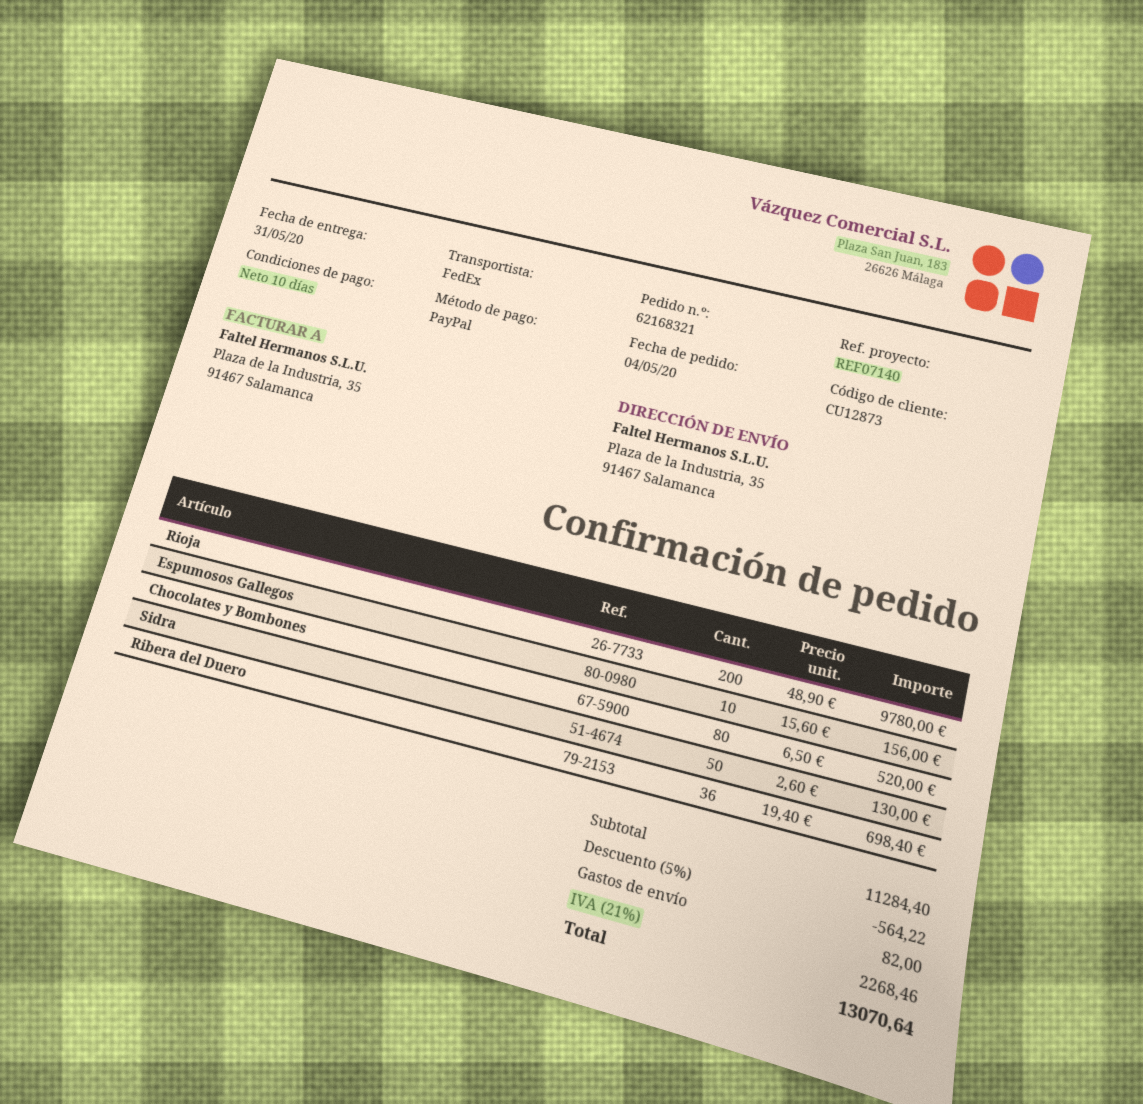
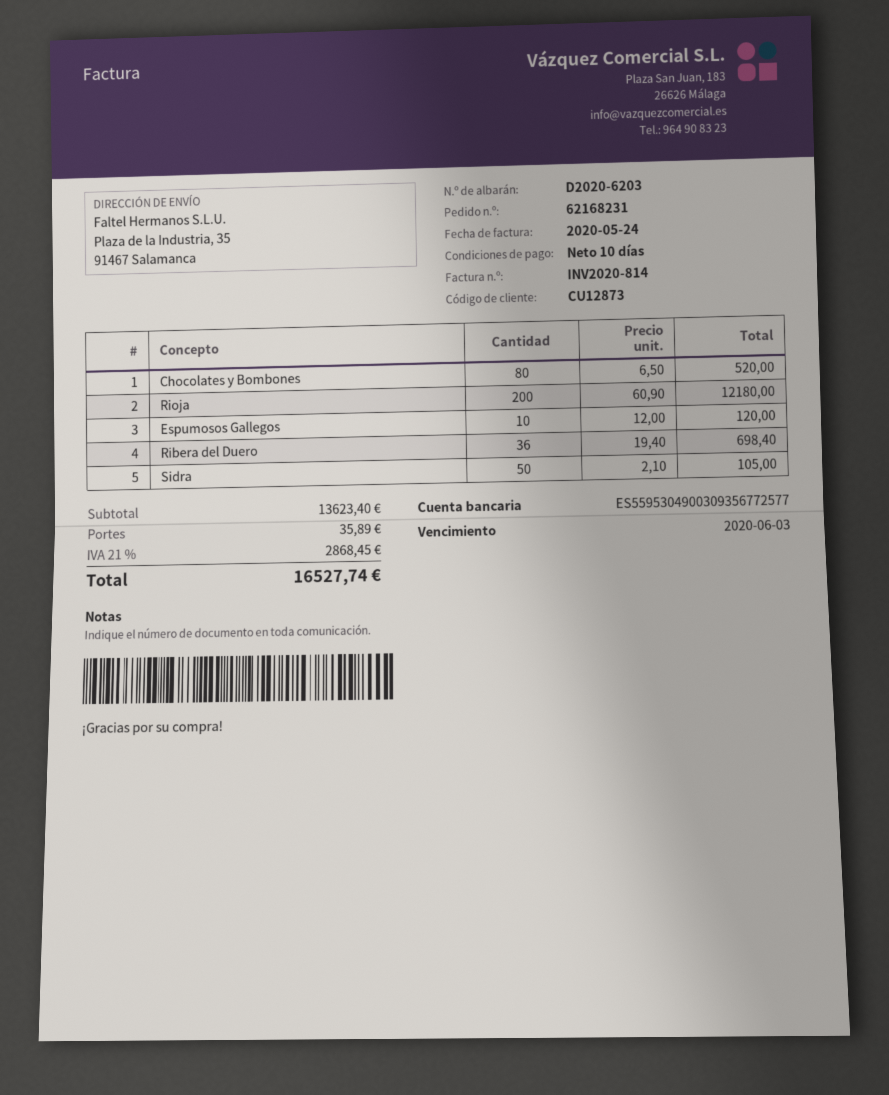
order number: 62168321 -> 62168231
Rioja: 200 x 48.90 = 9780.00 -> 200 x 60.90 = 12180.00
Espumosos Gallegos: 10 x 15.60 = 156.00 -> 10 x 12.00 = 120.00
Sidra: 50 x 2.60 = 130.00 -> 50 x 2.10 = 105.00
subtotal: 11284.40 -> 13623.40
discount: 5% = 564.22 -> none
shipping: 82.00 -> 35.89
tax: 21% = 2268.46 -> 21% = 2868.45
total: 13070.64 -> 16527.74

